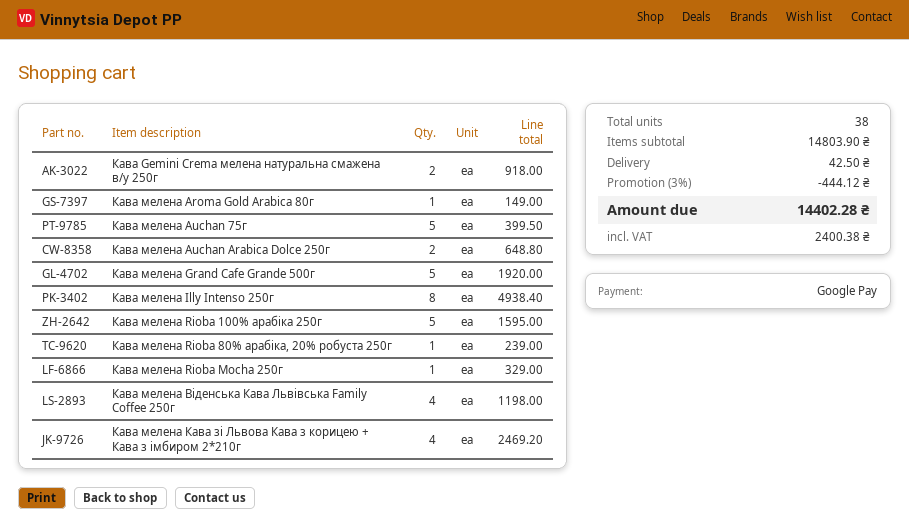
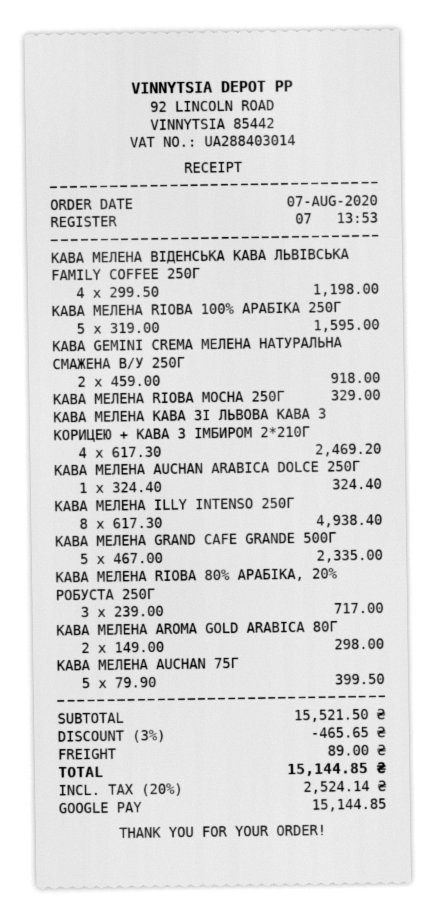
Кава мелена Aroma Gold Arabica 80г: 1 for 149.00 -> 2 for 298.00
Кава мелена Auchan Arabica Dolce 250г: 2 for 648.80 -> 1 for 324.40
Кава мелена Grand Cafe Grande 500г: 5 for 1920.00 -> 5 for 2335.00
Кава мелена Rioba 80% арабіка, 20% робуста 250г: 1 for 239.00 -> 3 for 717.00
subtotal: 14803.90 -> 15521.50
discount: 3% = 444.12 -> 3% = 465.65
shipping: 42.50 -> 89.00
tax: 2400.38 -> 2524.14
total: 14402.28 -> 15144.85

